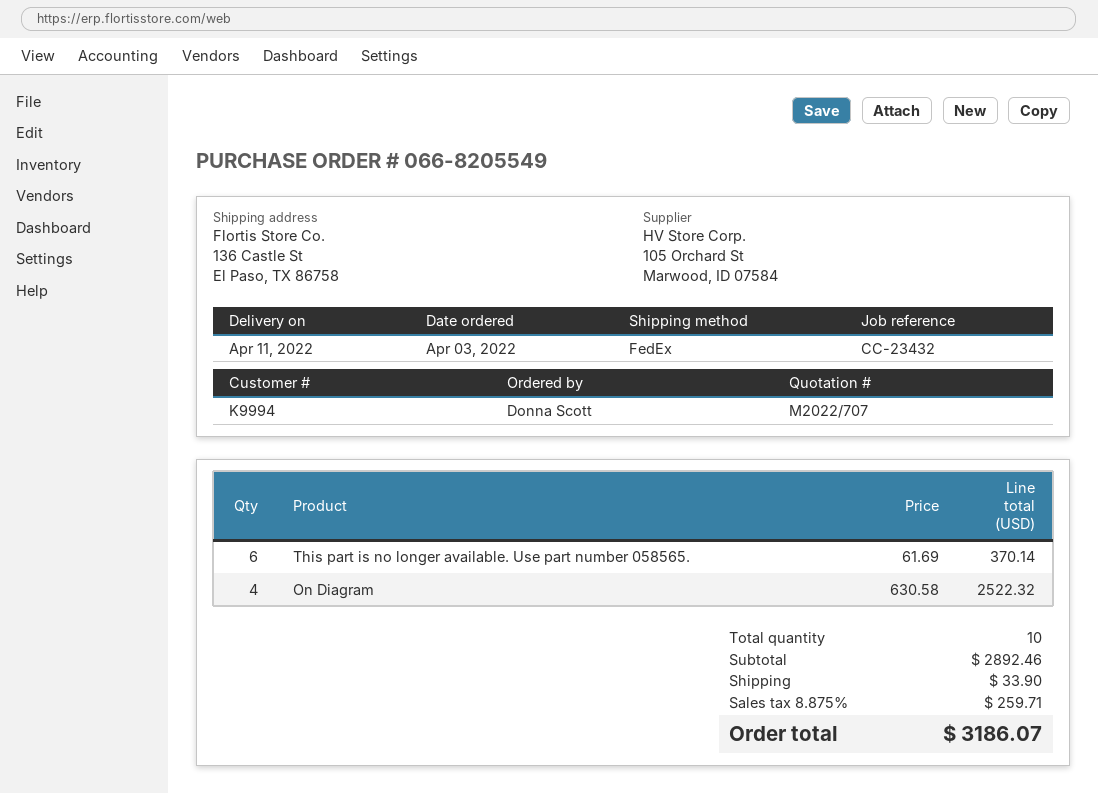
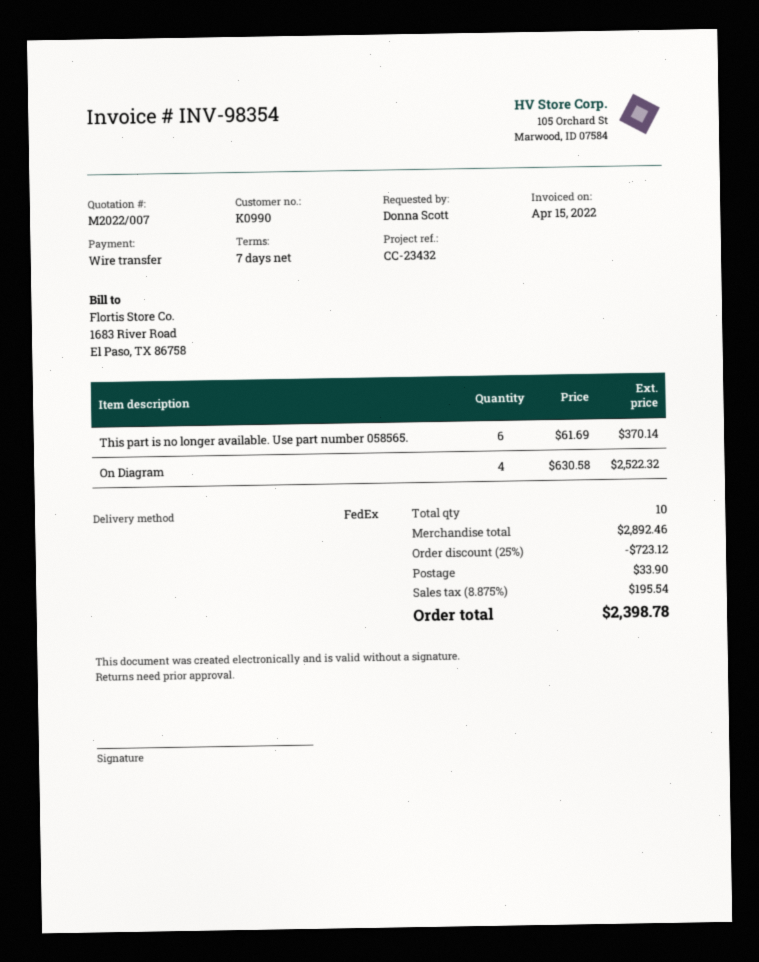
quote number: M2022/707 -> M2022/007
customer number: K9994 -> K0990
discount: none -> 25% = 723.12
tax: 8.875% = 259.71 -> 8.875% = 195.54
total: 3186.07 -> 2398.78

